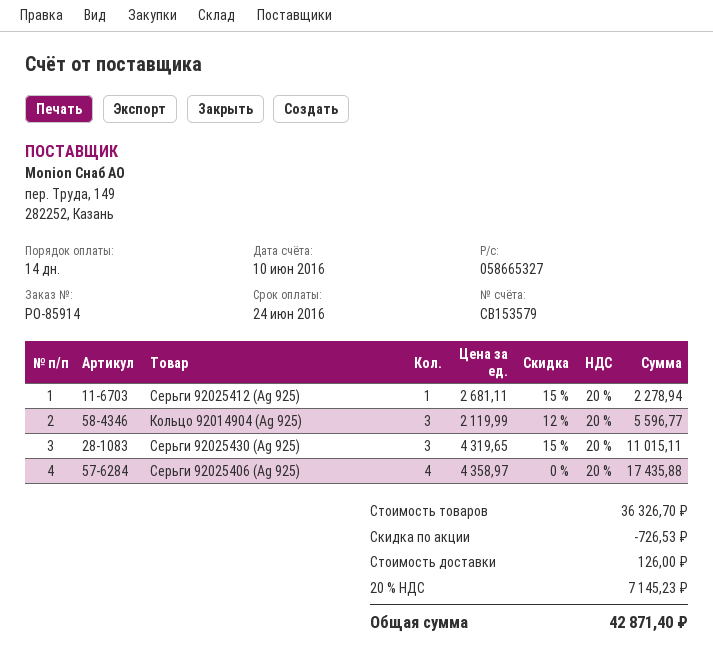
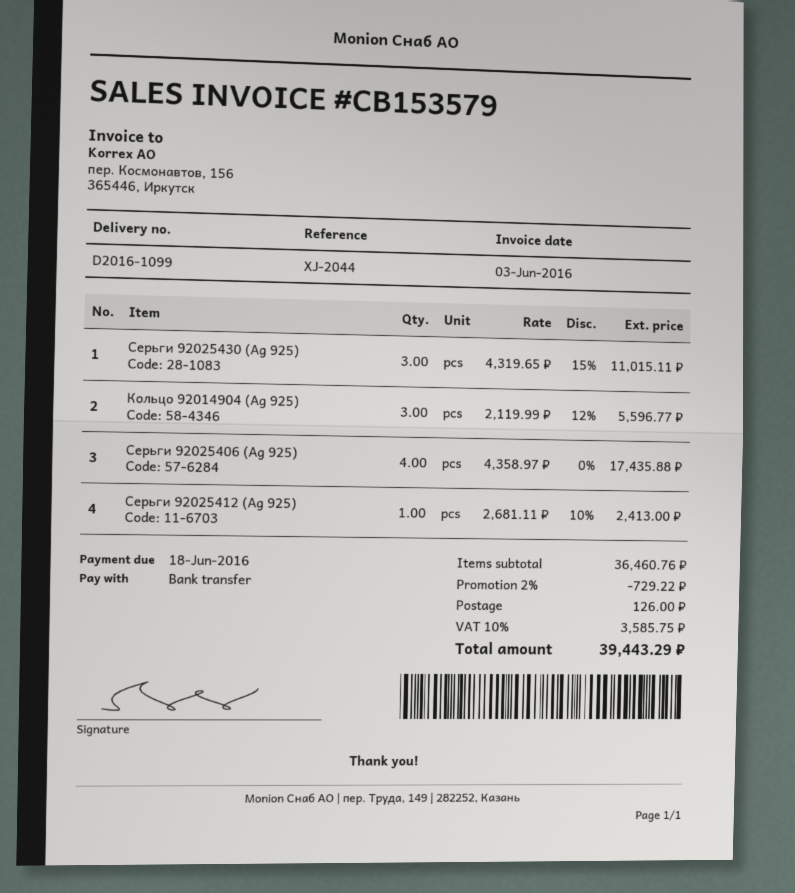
invoice date: 2016-06-10 -> 2016-06-03
due date: 2016-06-24 -> 2016-06-18
Серьги 92025412 (Ag 925): 1 x 2681.11 - 15% = 2278.94 -> 1 x 2681.11 - 10% = 2413.00
subtotal: 36326.70 -> 36460.76
discount: 726.53 -> 729.22
tax: 20% = 7145.23 -> 10% = 3585.75
total: 42871.40 -> 39443.29

